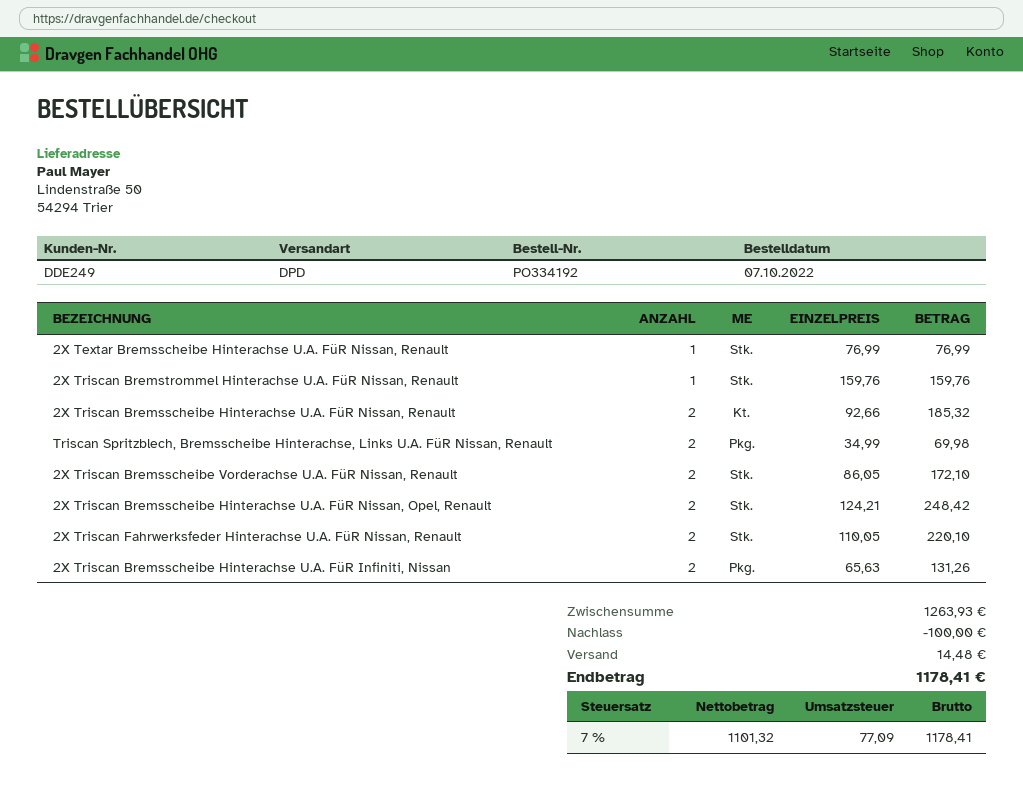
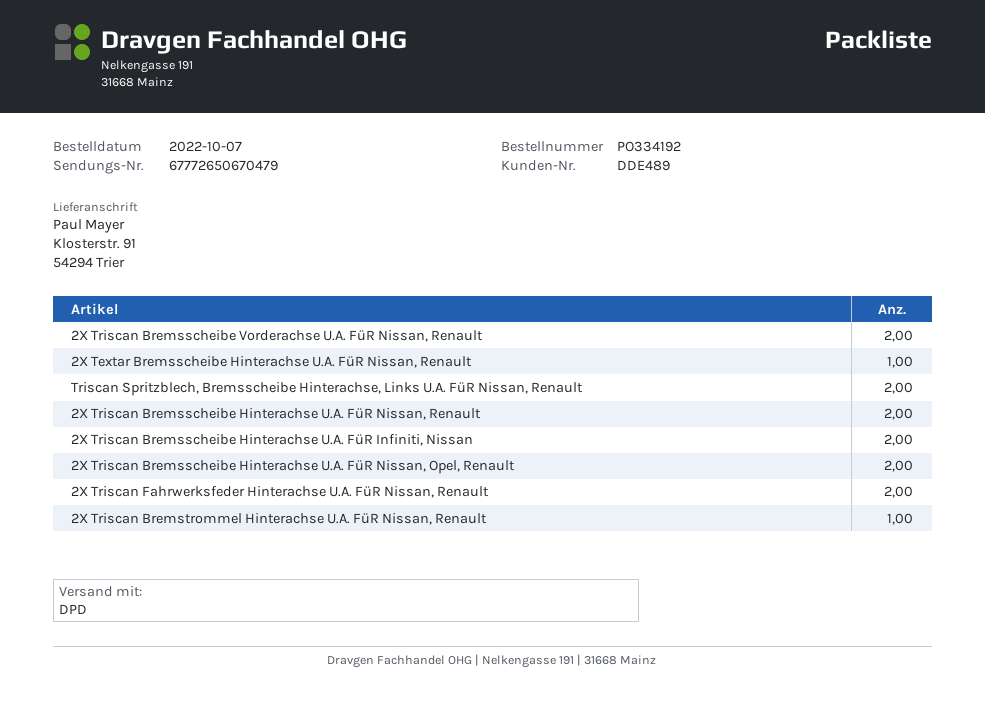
customer number: DDE249 -> DDE489
ship to: Lindenstraße 50, 54294 Trier -> Klosterstr. 91, 54294 Trier

